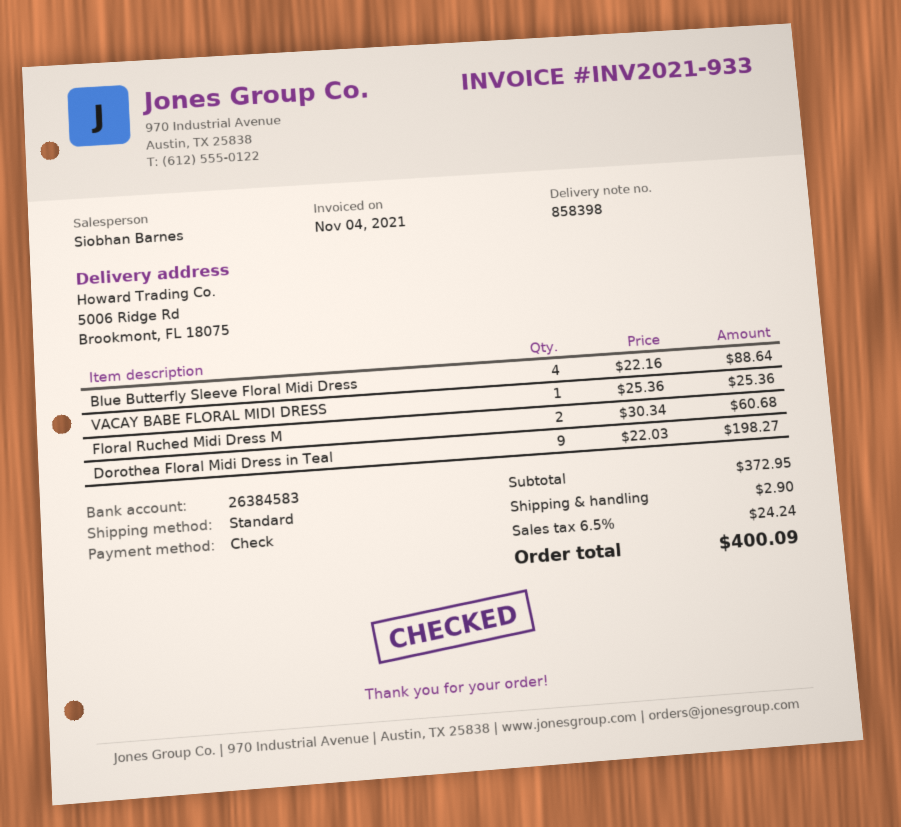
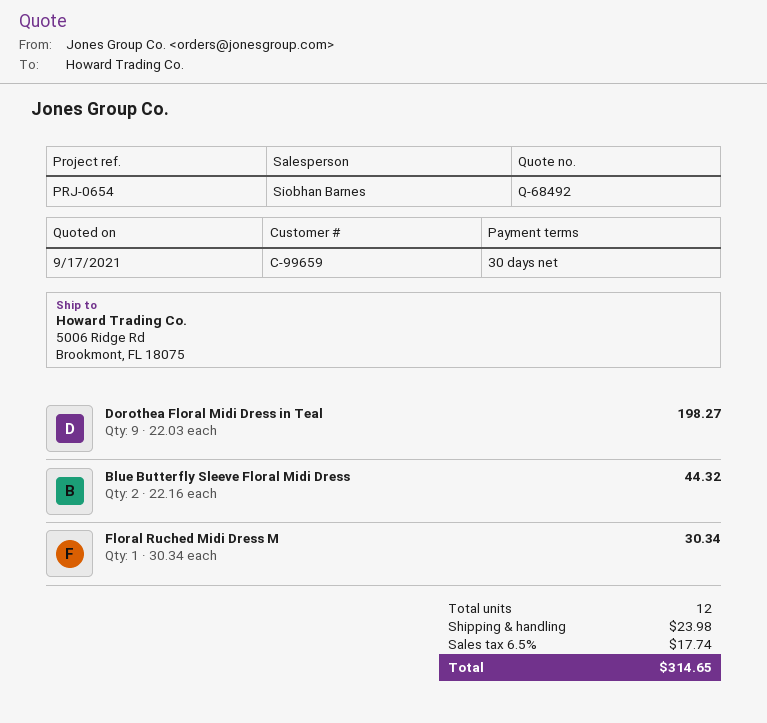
Blue Butterfly Sleeve Floral Midi Dress: 4 x 22.16 = 88.64 -> 2 x 22.16 = 44.32
VACAY BABE FLORAL MIDI DRESS: 1 x 25.36 = 25.36 -> none
Floral Ruched Midi Dress M: 2 x 30.34 = 60.68 -> 1 x 30.34 = 30.34
shipping: 2.90 -> 23.98
tax: 6.5% = 24.24 -> 6.5% = 17.74
total: 400.09 -> 314.65

